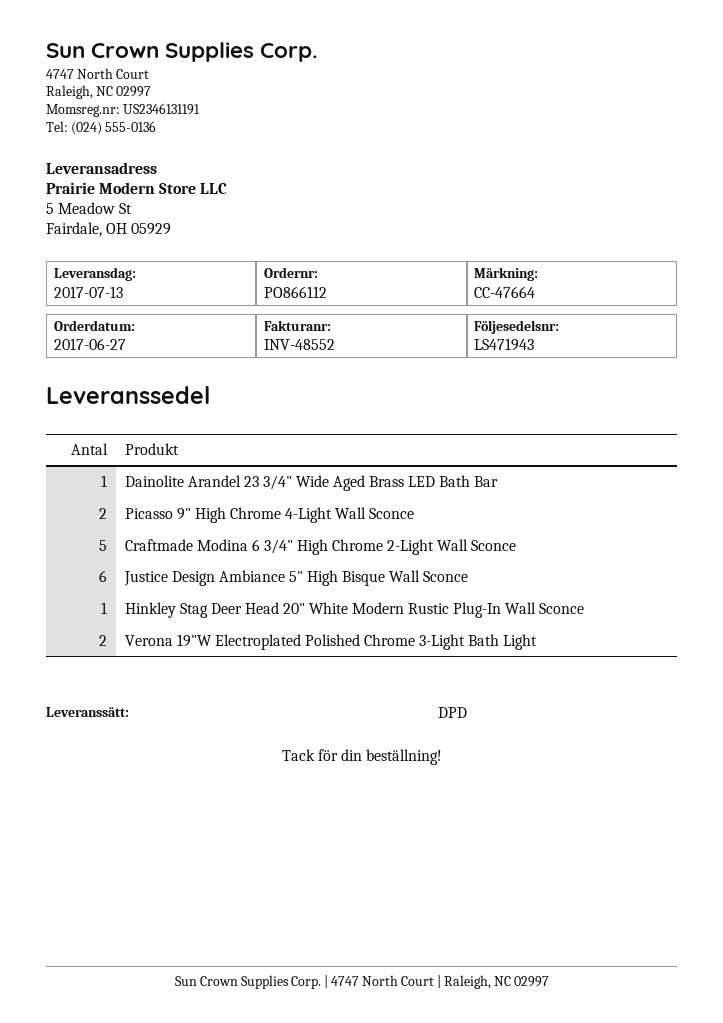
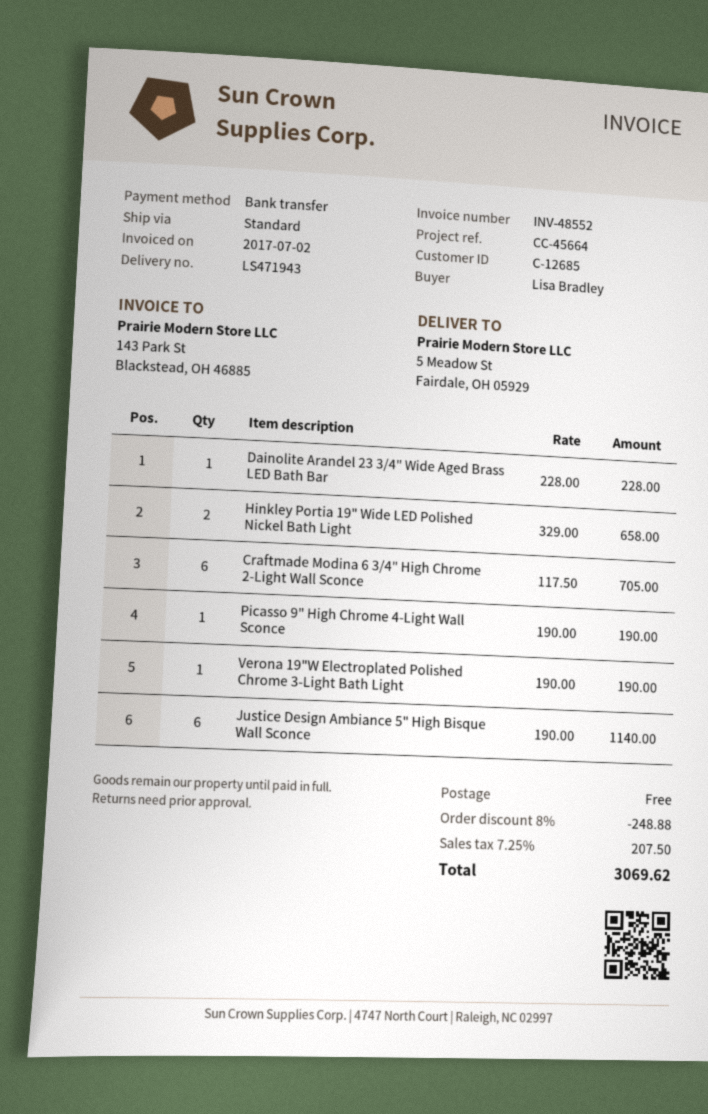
reference: CC-47664 -> CC-45664
shipping method: DPD -> standard
Picasso 9" High Chrome 4-Light Wall Sconce: 2 -> 1
Craftmade Modina 6 3/4" High Chrome 2-Light Wall Sconce: 5 -> 6
Hinkley Stag Deer Head 20" White Modern Rustic Plug-In Wall Sconce: 1 -> none
Verona 19"W Electroplated Polished Chrome 3-Light Bath Light: 2 -> 1
Hinkley Portia 19" Wide LED Polished Nickel Bath Light: none -> 2

